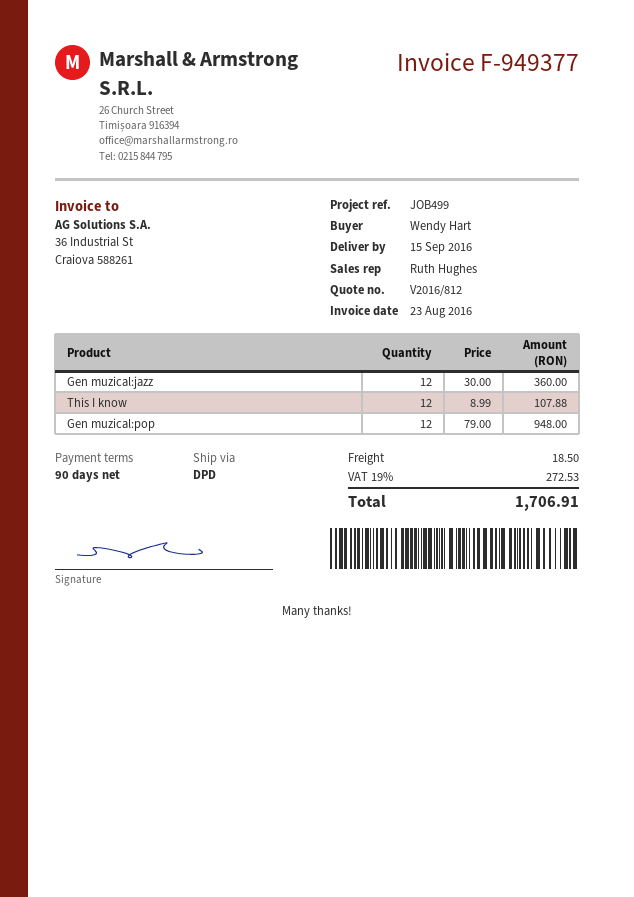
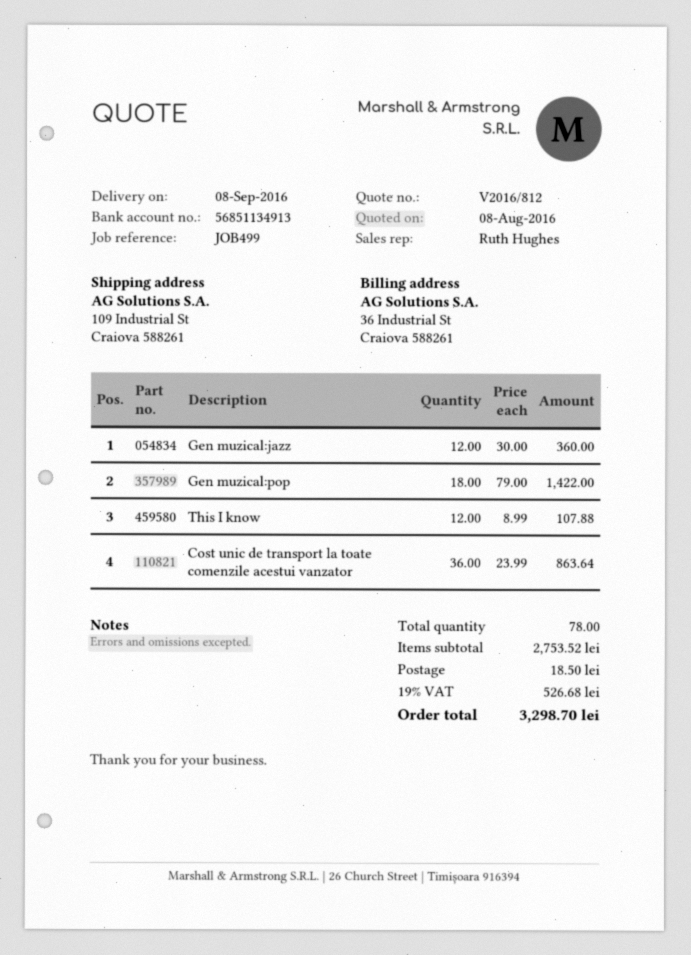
delivery date: 2016-09-15 -> 2016-09-08
Gen muzical:pop: 12 x 79.00 = 948.00 -> 18 x 79.00 = 1422.00
Cost unic de transport la toate comenzile acestui vanzator: none -> 36 x 23.99 = 863.64
tax: 19% = 272.53 -> 19% = 526.68
total: 1706.91 -> 3298.70

